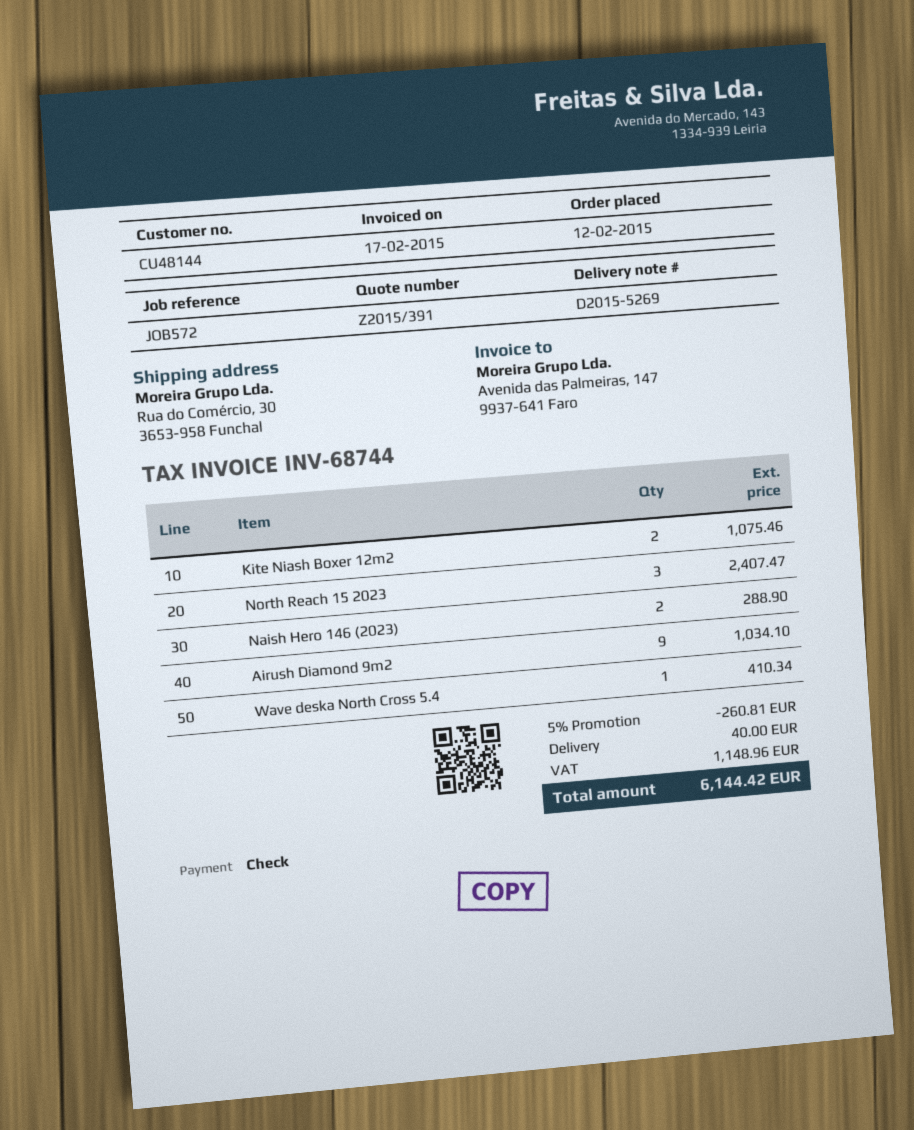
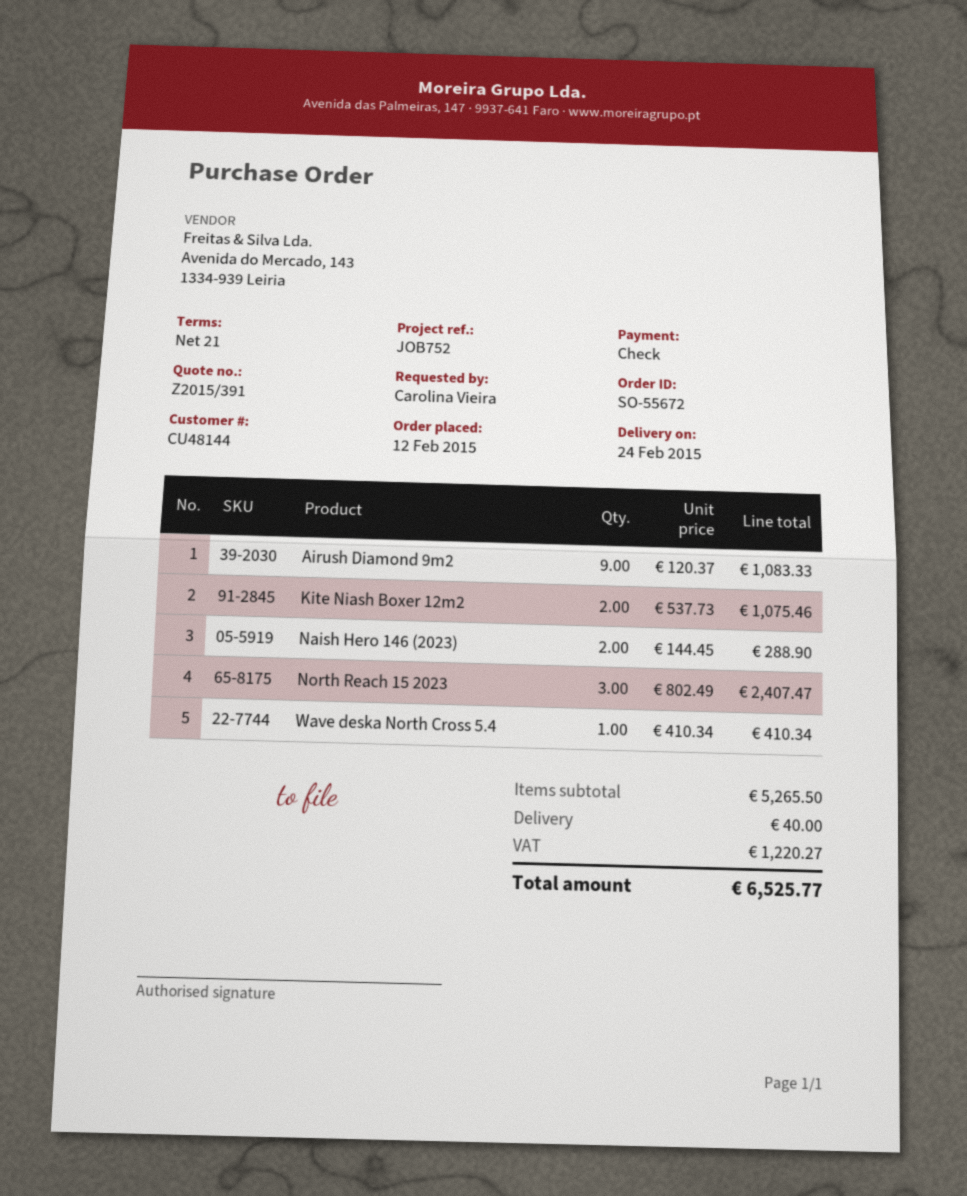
reference: JOB572 -> JOB752
Airush Diamond 9m2: 9 for 1034.10 -> 9 for 1083.33
discount: 5% = 260.81 -> none
tax: 1148.96 -> 1220.27
total: 6144.42 -> 6525.77

